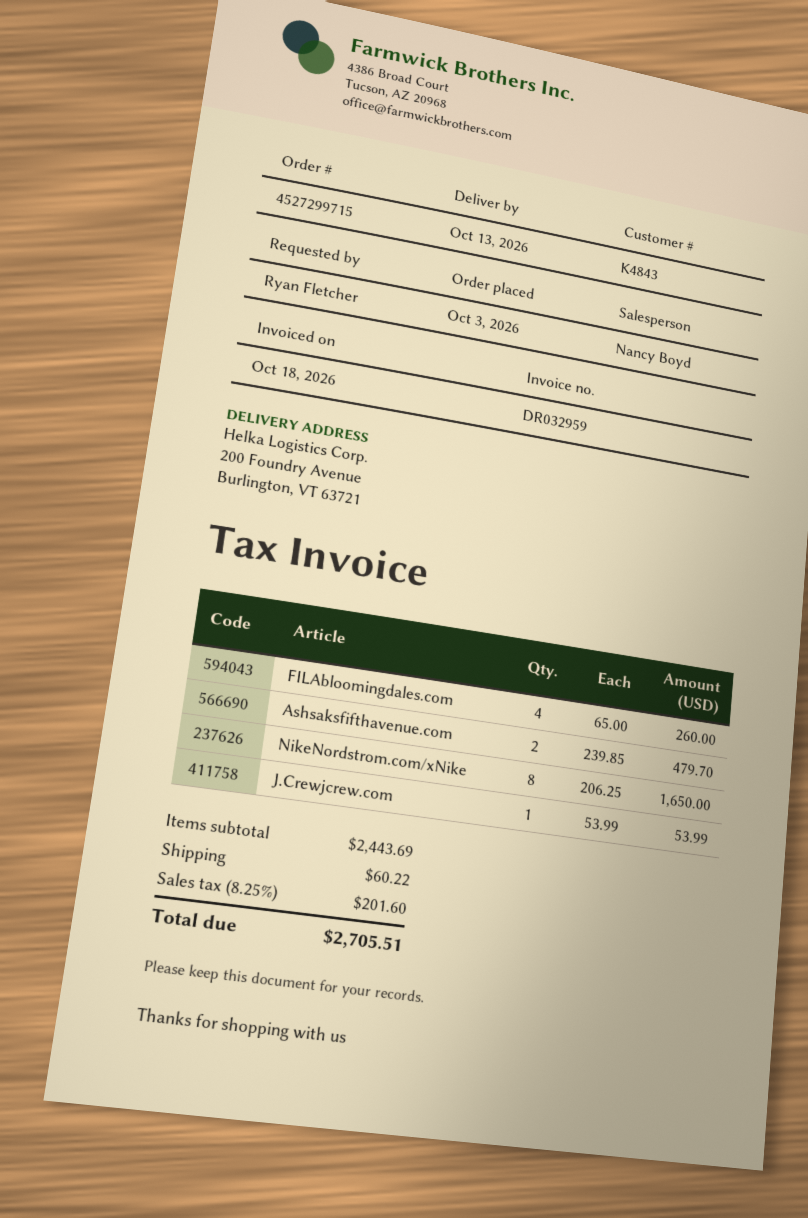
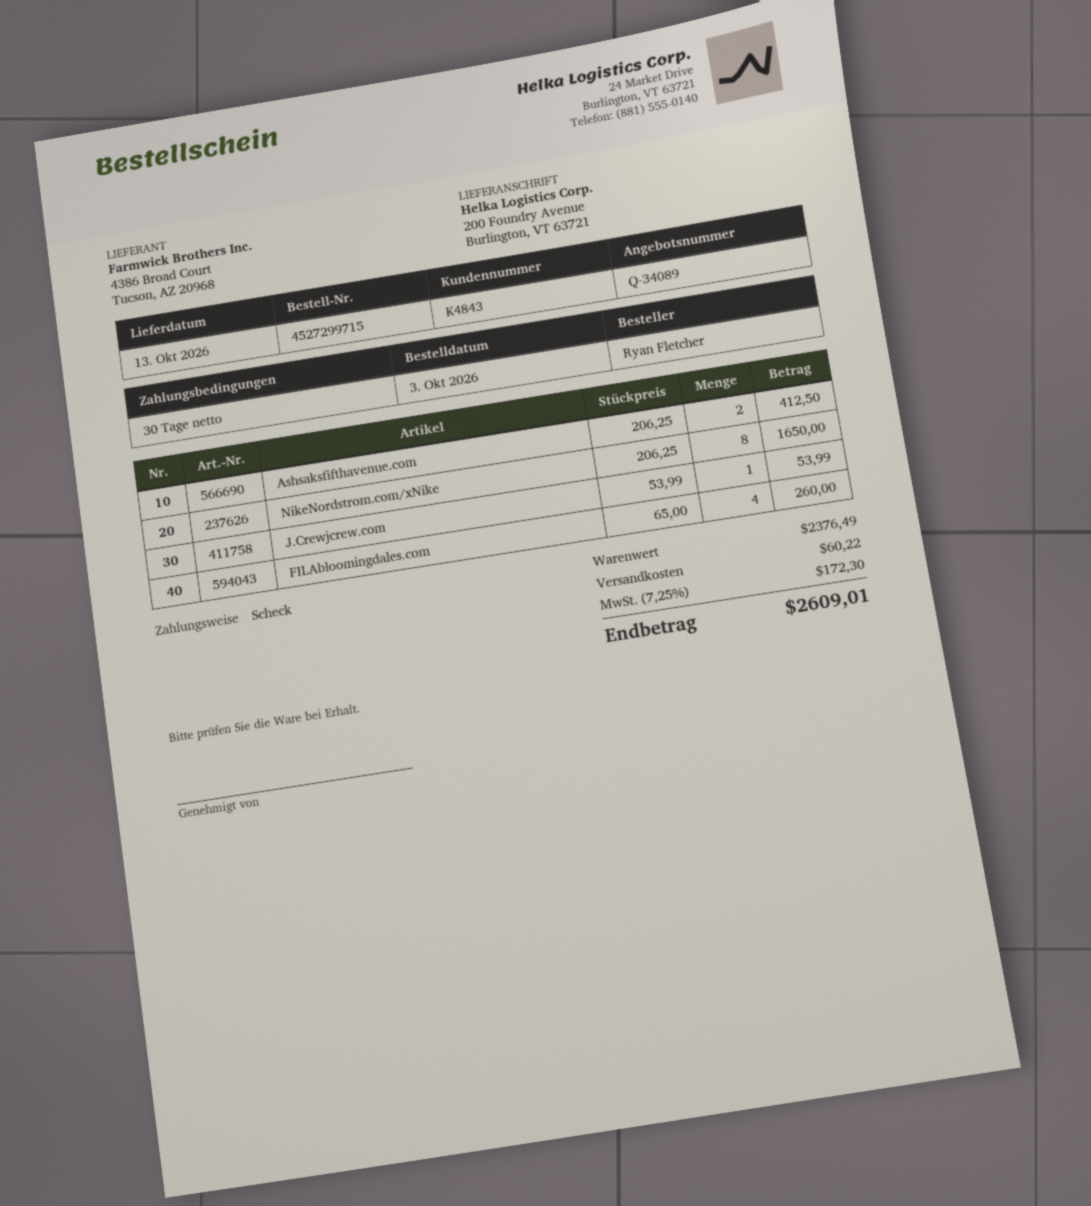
Ashsaksfifthavenue.com: 2 x 239.85 = 479.70 -> 2 x 206.25 = 412.50
subtotal: 2443.69 -> 2376.49
tax: 8.25% = 201.60 -> 7.25% = 172.30
total: 2705.51 -> 2609.01

